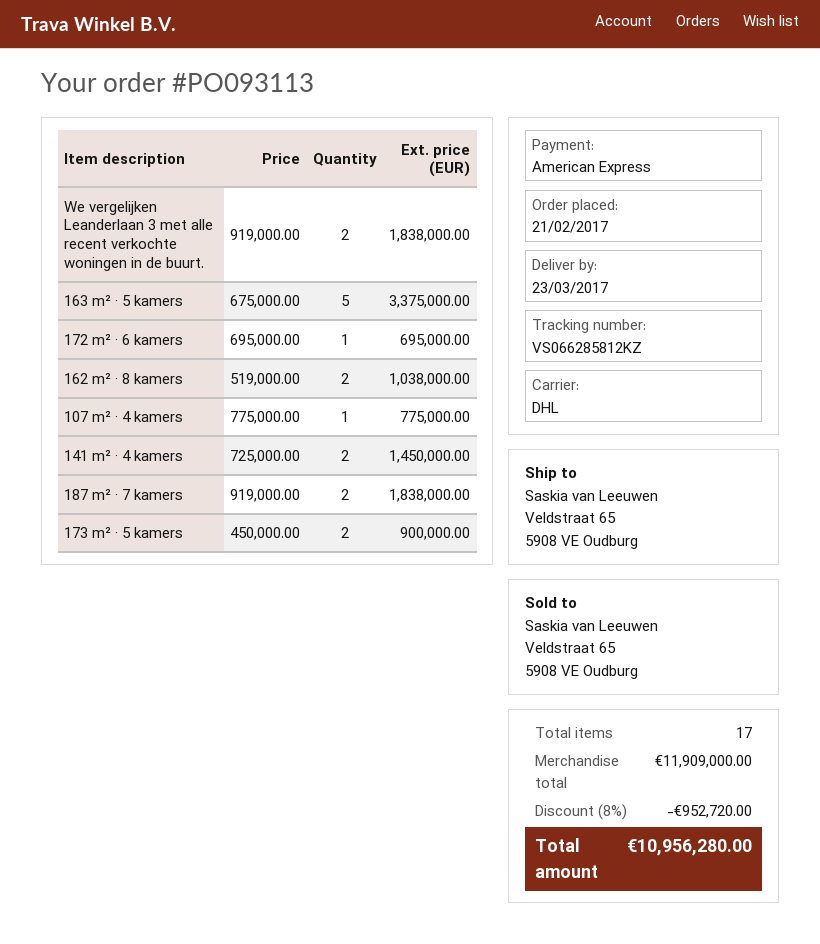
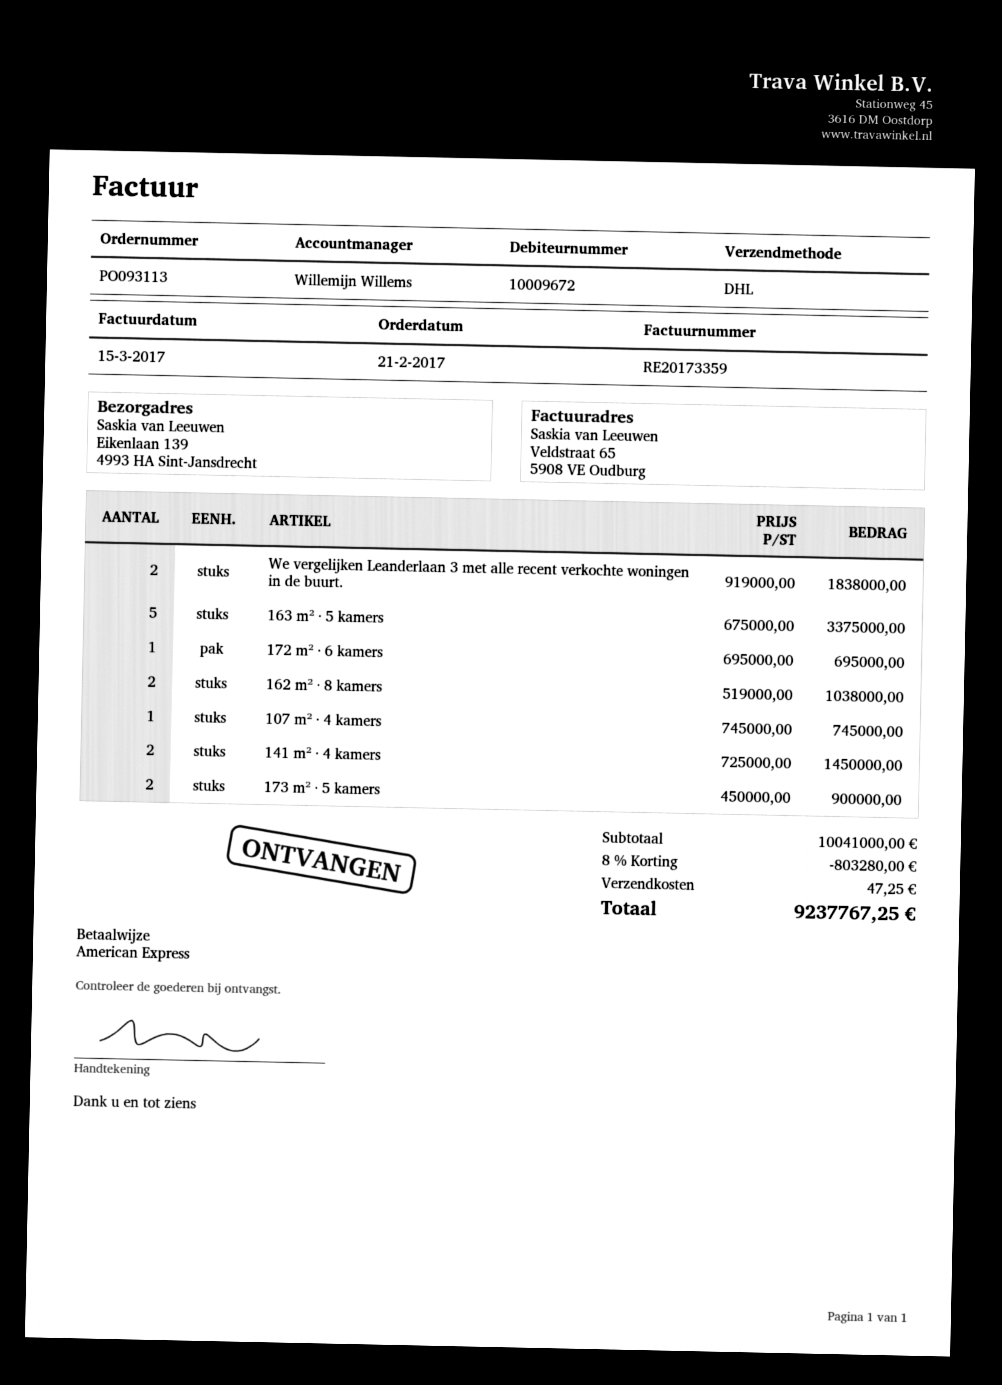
ship to: Veldstraat 65, 5908 VE Oudburg -> Eikenlaan 139, 4993 HA Sint-Jansdrecht
107 m² · 4 kamers: 1 x 775000.00 = 775000.00 -> 1 x 745000.00 = 745000.00
187 m² · 7 kamers: 2 x 919000.00 = 1838000.00 -> none
subtotal: 11909000.00 -> 10041000.00
discount: 8% = 952720.00 -> 8% = 803280.00
shipping: none -> 47.25
total: 10956280.00 -> 9237767.25

